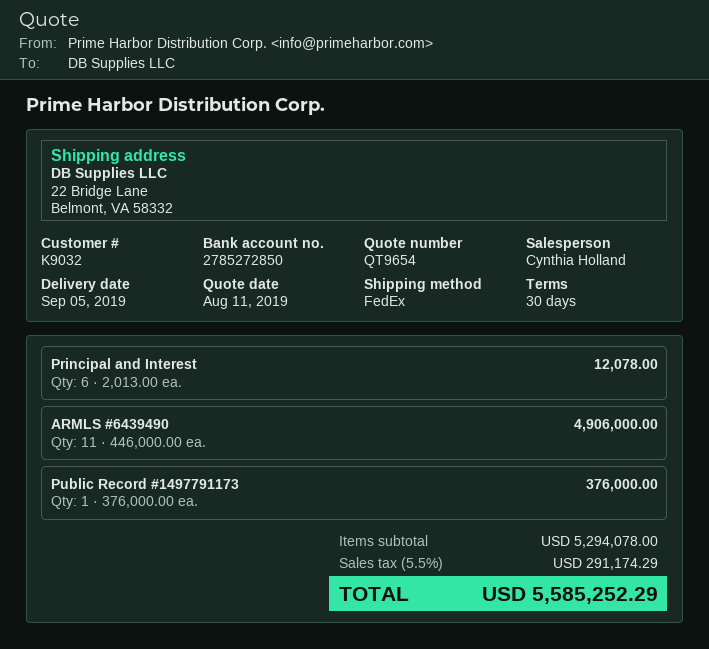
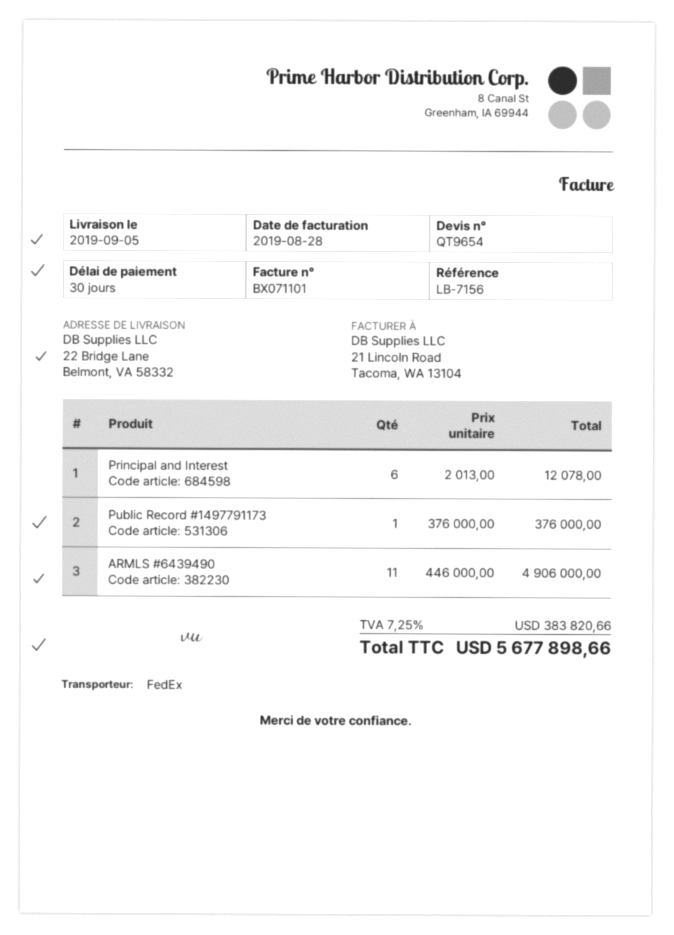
tax: 5.5% = 291174.29 -> 7.25% = 383820.66
total: 5585252.29 -> 5677898.66

